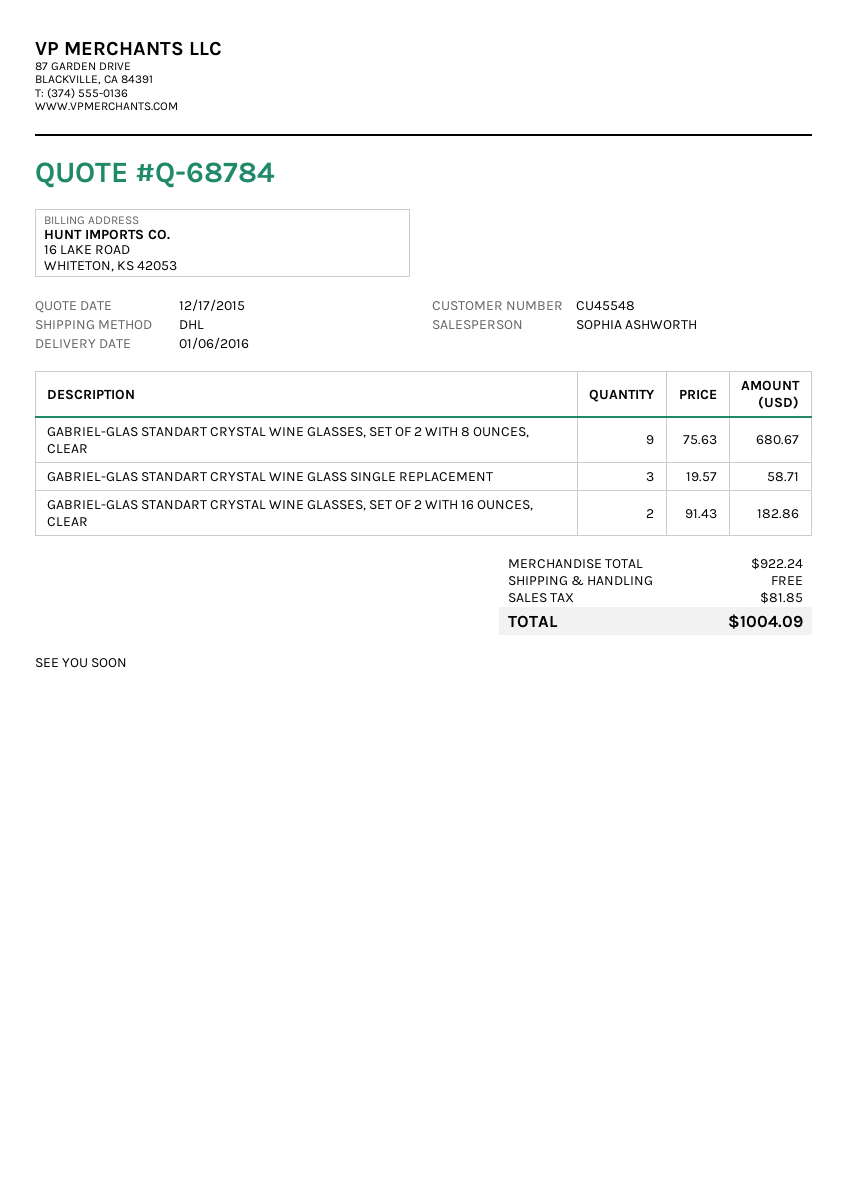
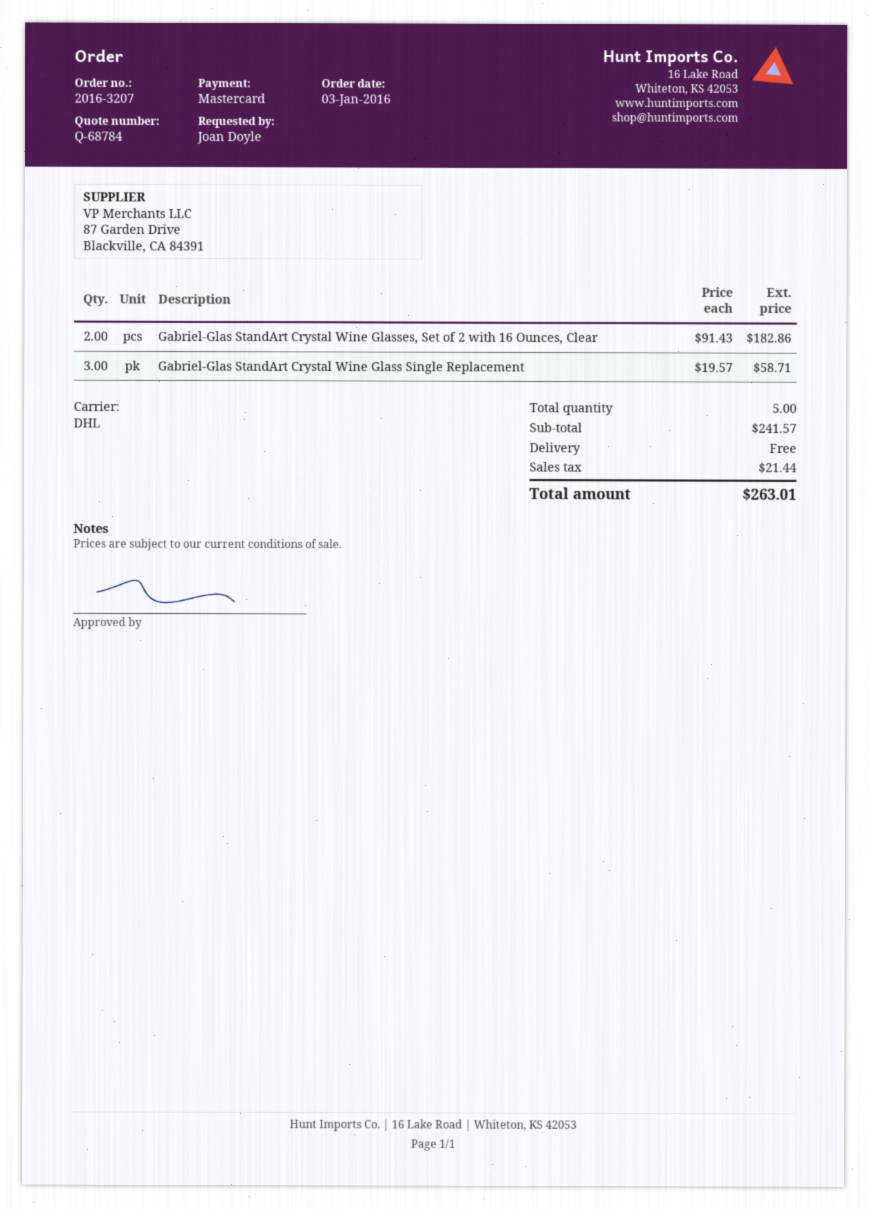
GABRIEL-GLAS STANDART CRYSTAL WINE GLASSES, SET OF 2 WITH 8 OUNCES, CLEAR: 9 x 75.63 = 680.67 -> none
subtotal: 922.24 -> 241.57
tax: 81.85 -> 21.44
total: 1004.09 -> 263.01

